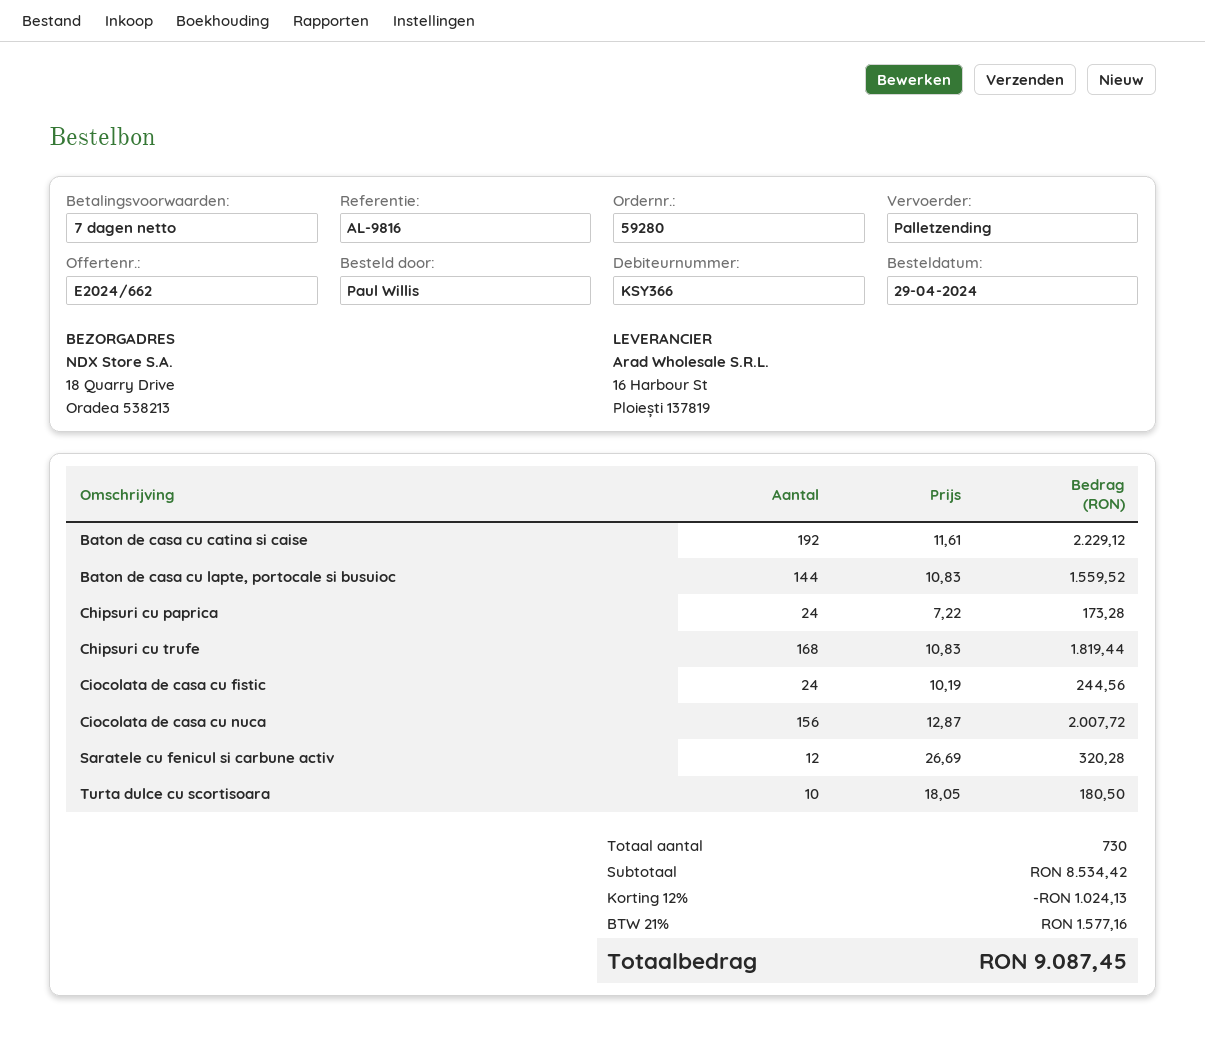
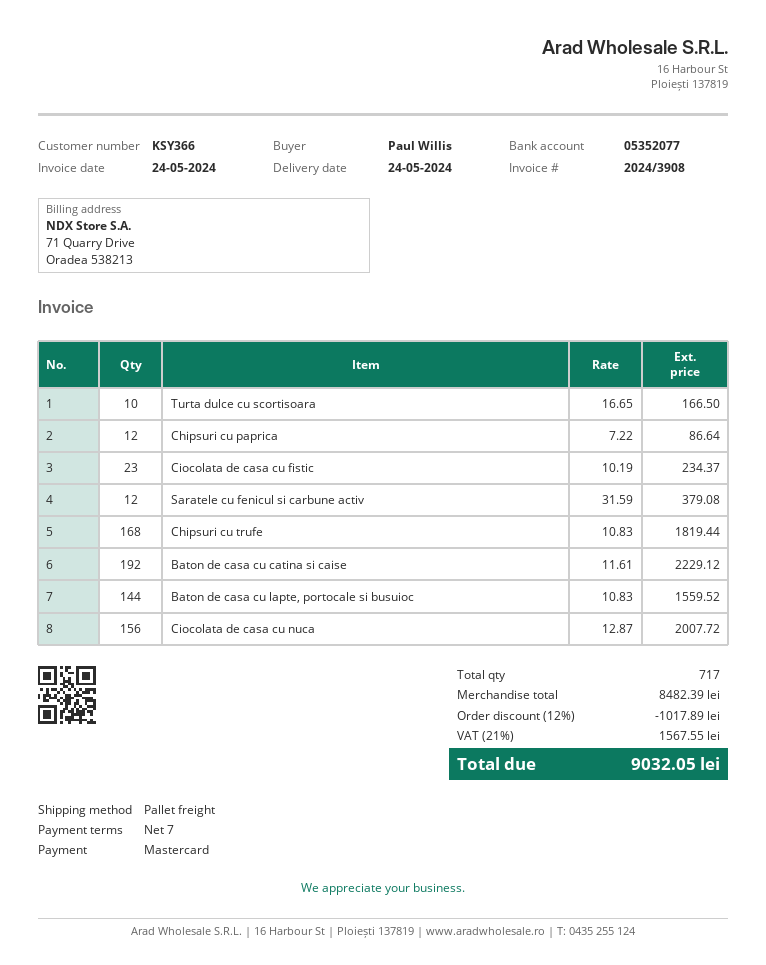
Chipsuri cu paprica: 24 x 7.22 = 173.28 -> 12 x 7.22 = 86.64
Ciocolata de casa cu fistic: 24 x 10.19 = 244.56 -> 23 x 10.19 = 234.37
Saratele cu fenicul si carbune activ: 12 x 26.69 = 320.28 -> 12 x 31.59 = 379.08
Turta dulce cu scortisoara: 10 x 18.05 = 180.50 -> 10 x 16.65 = 166.50
total quantity: 730 -> 717
subtotal: 8534.42 -> 8482.39
discount: 12% = 1024.13 -> 12% = 1017.89
tax: 21% = 1577.16 -> 21% = 1567.55
total: 9087.45 -> 9032.05

